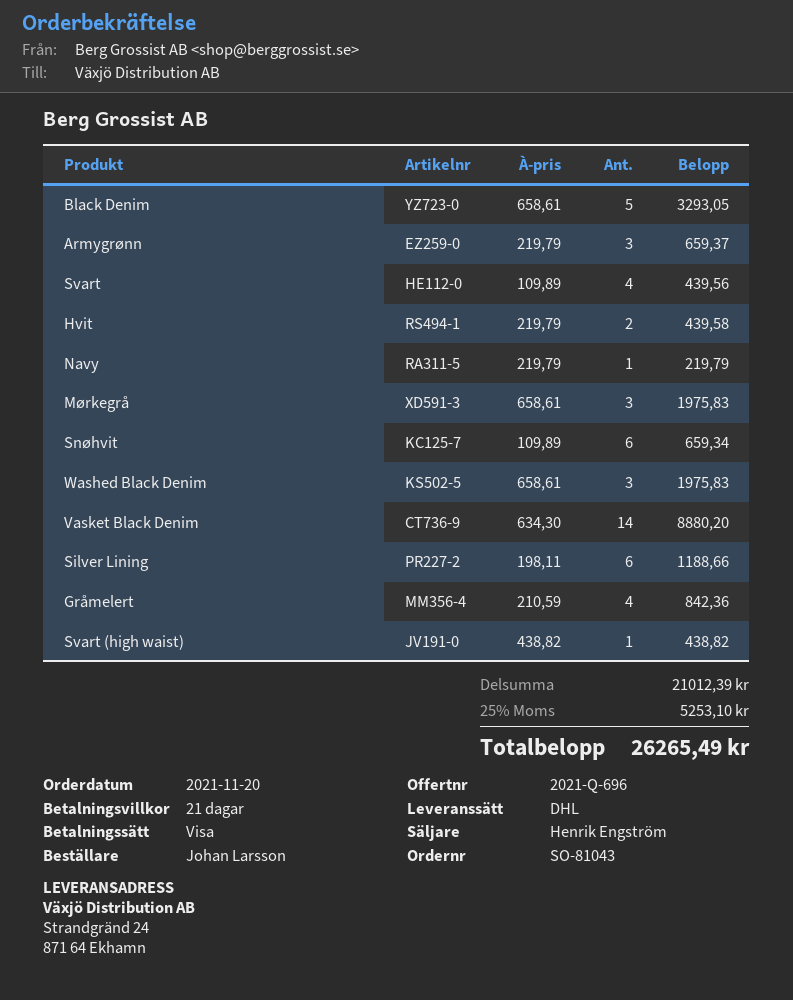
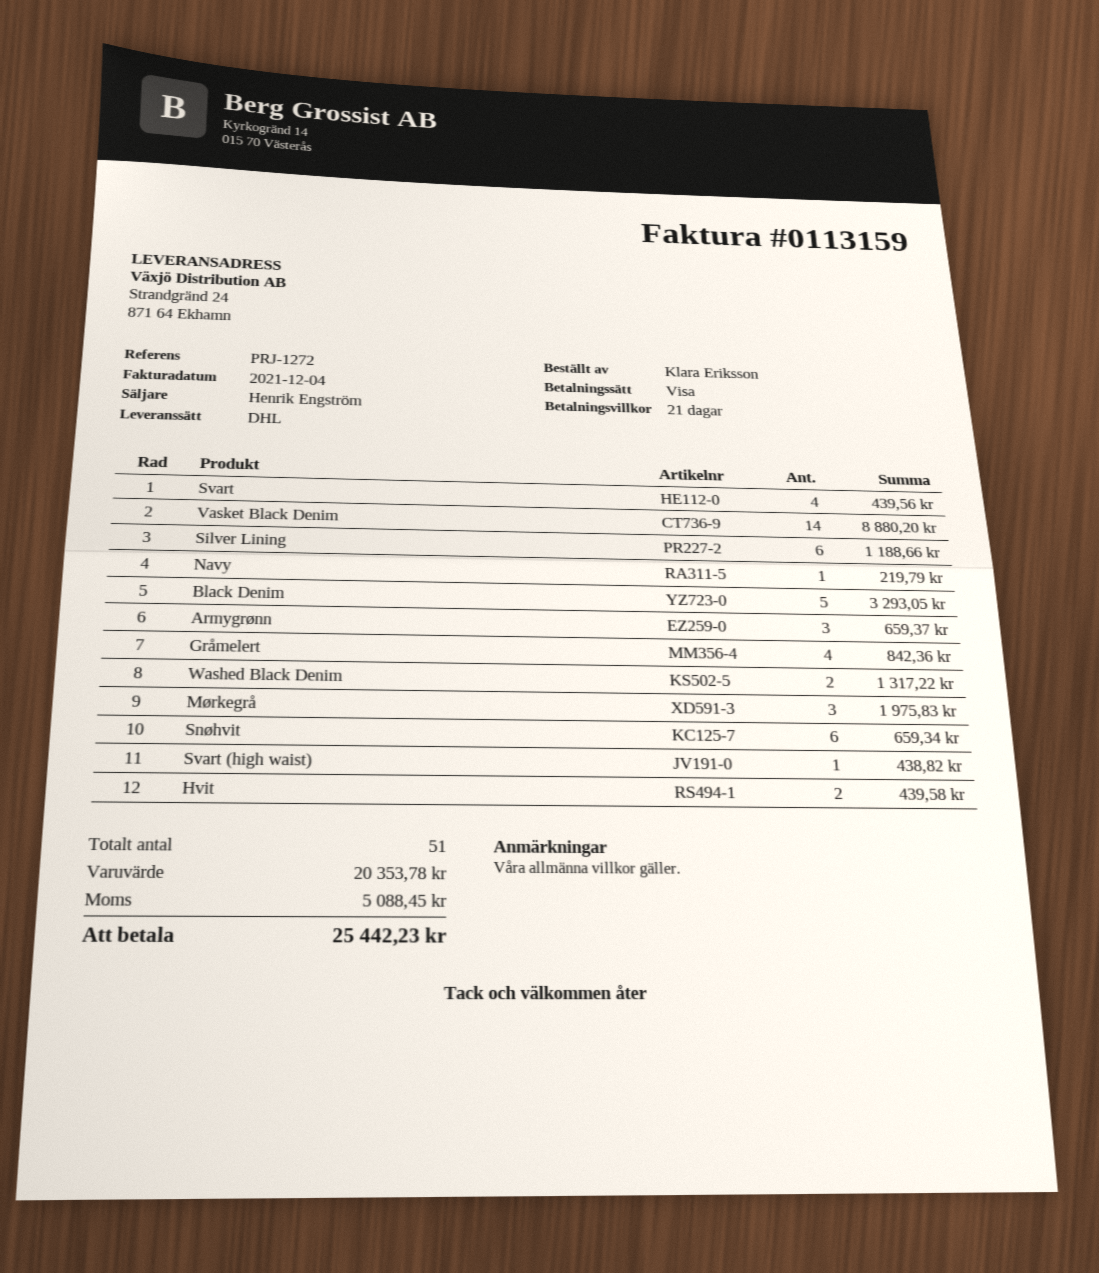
ordered by: Johan Larsson -> Klara Eriksson
Washed Black Denim: 3 for 1975.83 -> 2 for 1317.22
subtotal: 21012.39 -> 20353.78
tax: 5253.10 -> 5088.45
total: 26265.49 -> 25442.23

